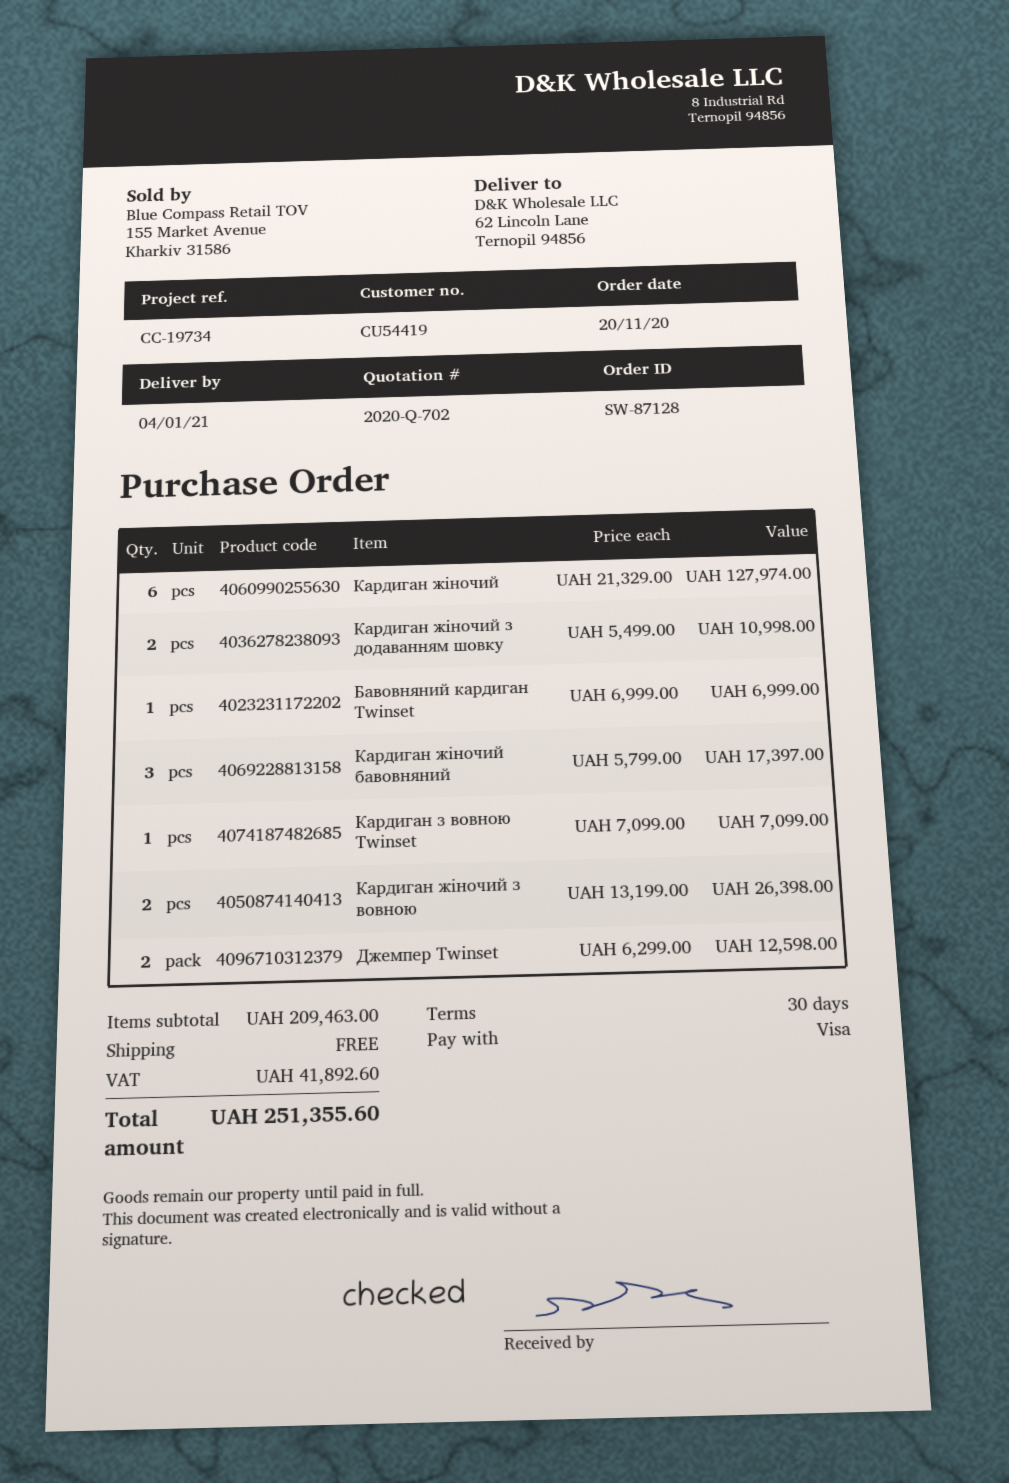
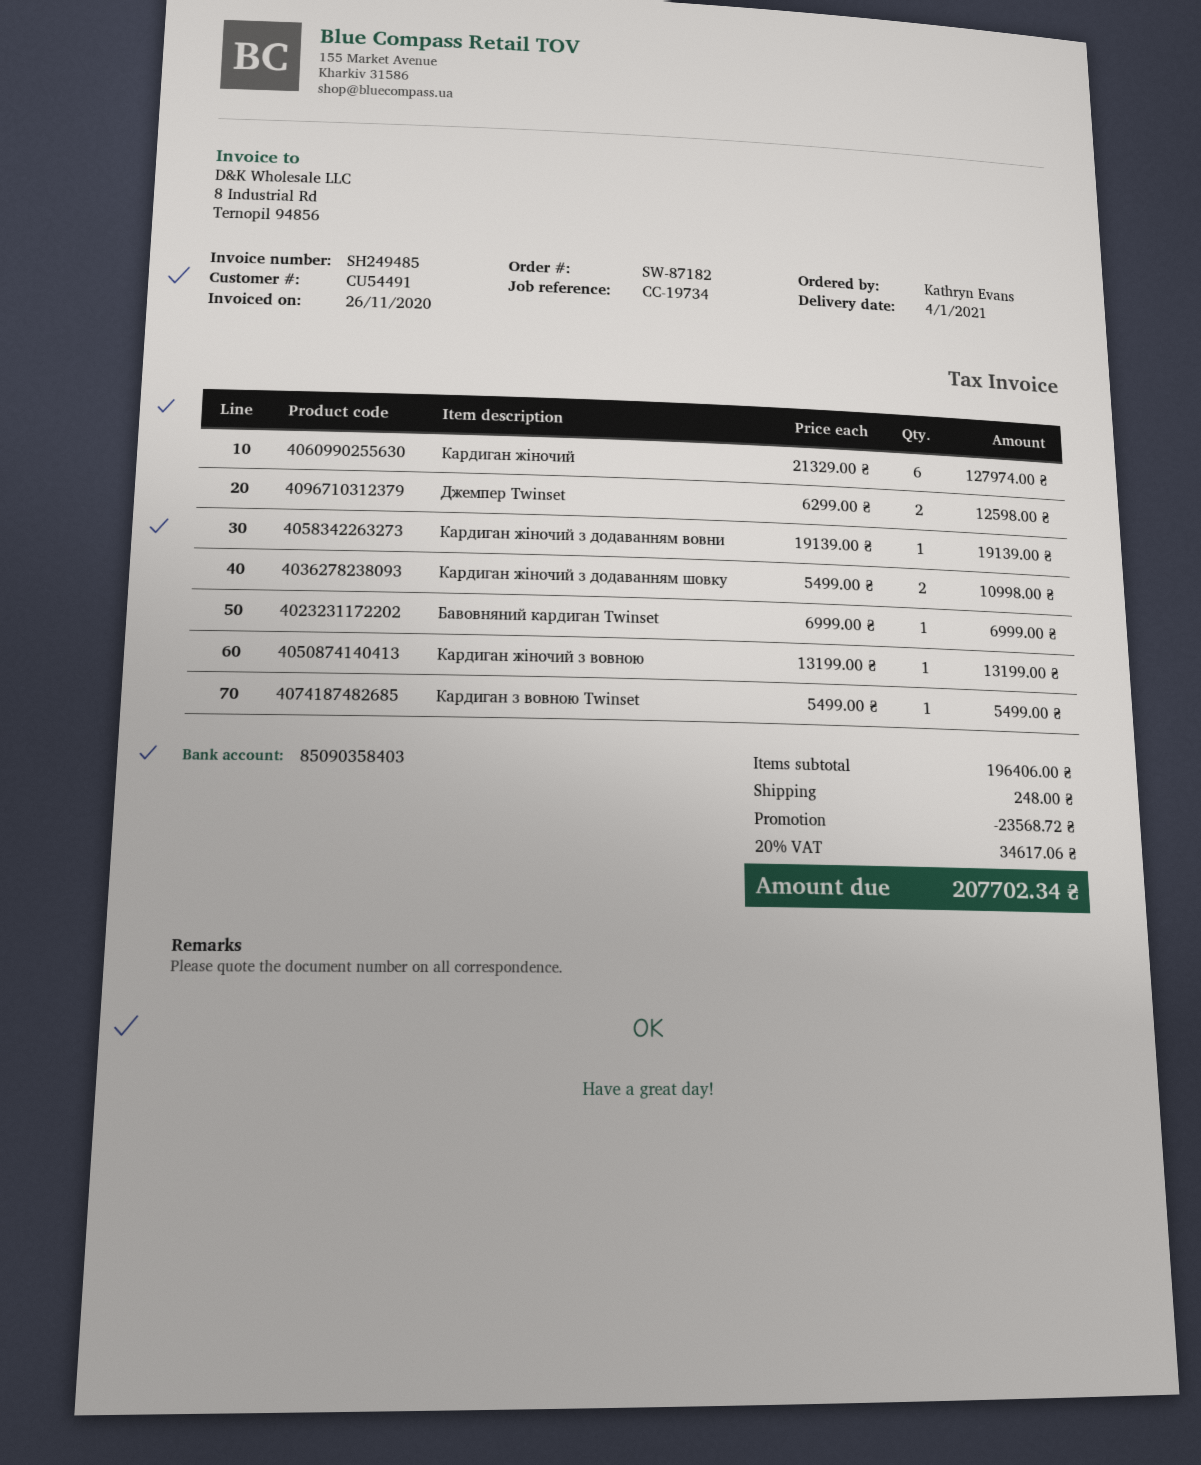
order number: SW-87128 -> SW-87182
customer number: CU54419 -> CU54491
Кардиган жіночий бавовняний: 3 x 5799.00 = 17397.00 -> none
Кардиган з вовною Twinset: 1 x 7099.00 = 7099.00 -> 1 x 5499.00 = 5499.00
Кардиган жіночий з вовною: 2 x 13199.00 = 26398.00 -> 1 x 13199.00 = 13199.00
Кардиган жіночий з додаванням вовни: none -> 1 x 19139.00 = 19139.00
subtotal: 209463.00 -> 196406.00
discount: none -> 23568.72
shipping: 0.00 -> 248.00
tax: 41892.60 -> 34617.06
total: 251355.60 -> 207702.34

